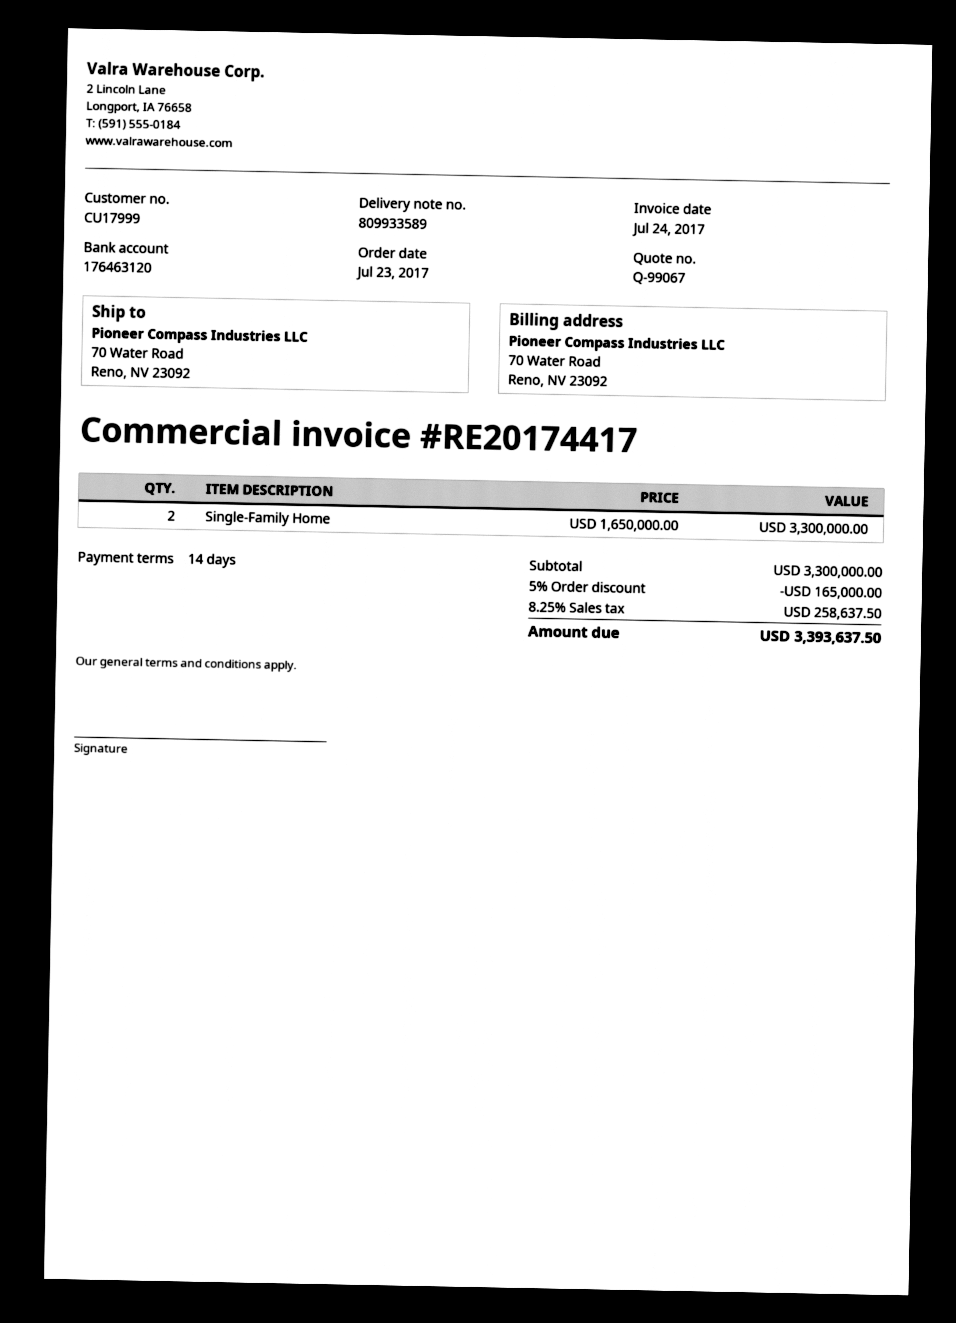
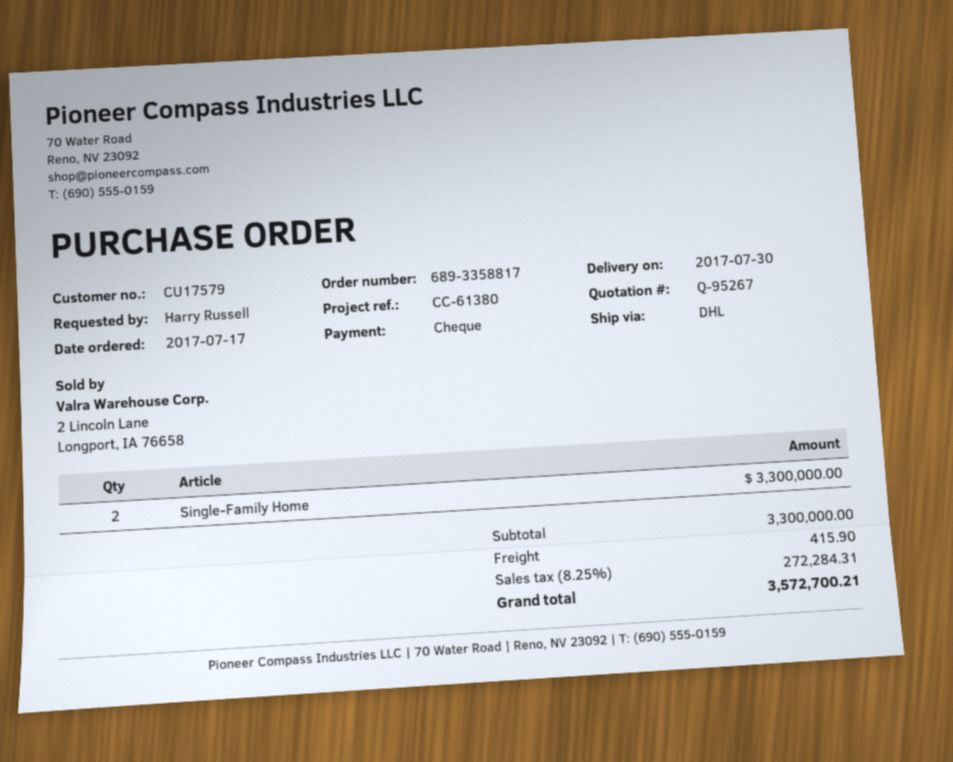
quote number: Q-99067 -> Q-95267
order date: 2017-07-23 -> 2017-07-17
customer number: CU17999 -> CU17579
discount: 5% = 165000.00 -> none
shipping: none -> 415.90
tax: 8.25% = 258637.50 -> 8.25% = 272284.31
total: 3393637.50 -> 3572700.21

